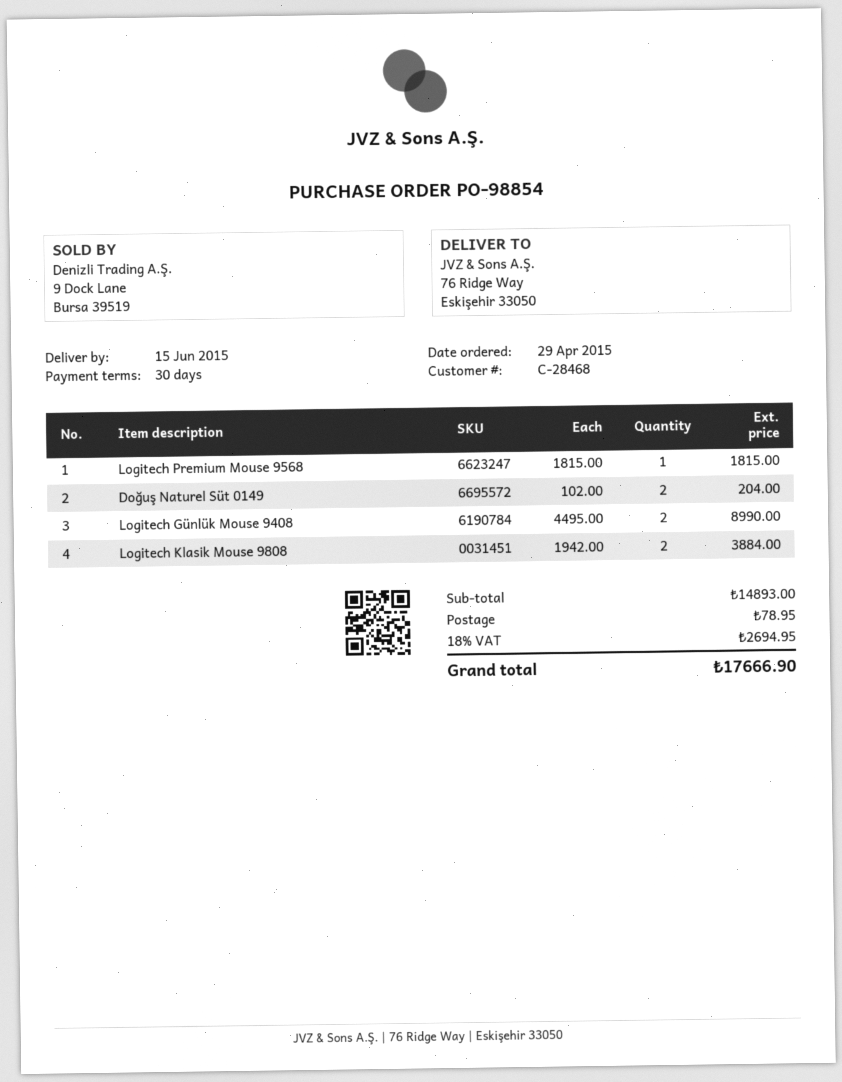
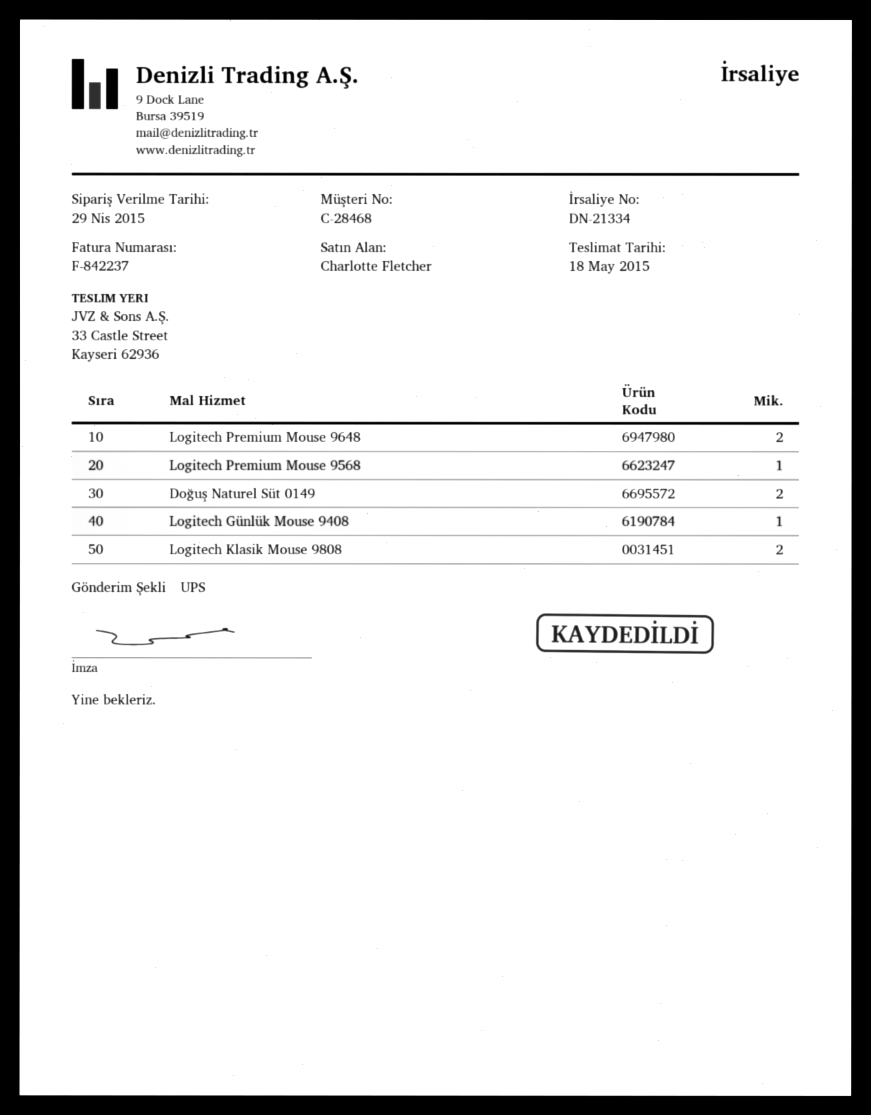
delivery date: 2015-06-15 -> 2015-05-18
ship to: 76 Ridge Way, Eskişehir 33050 -> 33 Castle Street, Kayseri 62936
Logitech Günlük Mouse 9408: 2 -> 1
Logitech Premium Mouse 9648: none -> 2

